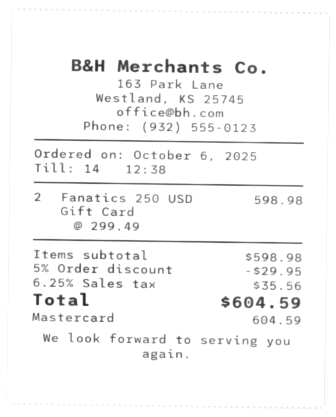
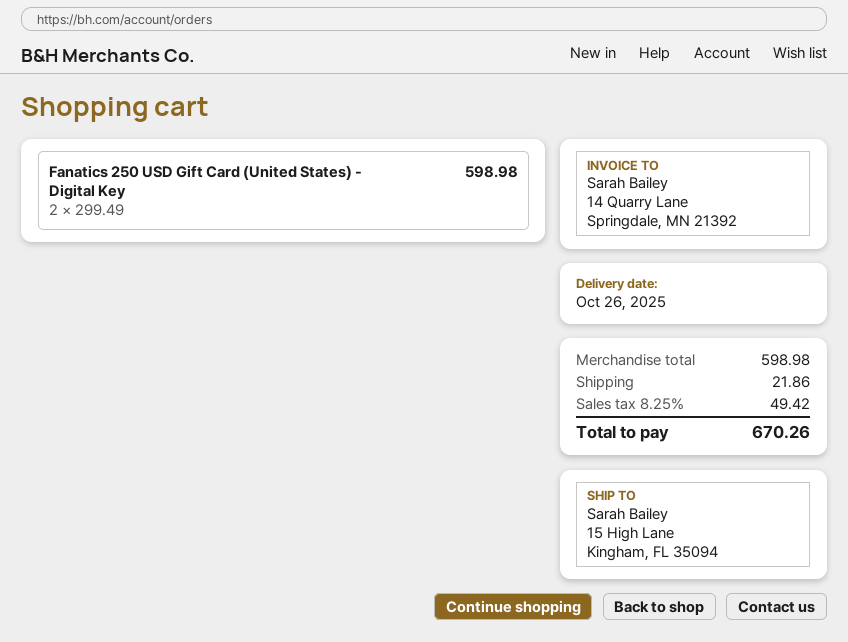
discount: 5% = 29.95 -> none
shipping: none -> 21.86
tax: 6.25% = 35.56 -> 8.25% = 49.42
total: 604.59 -> 670.26

